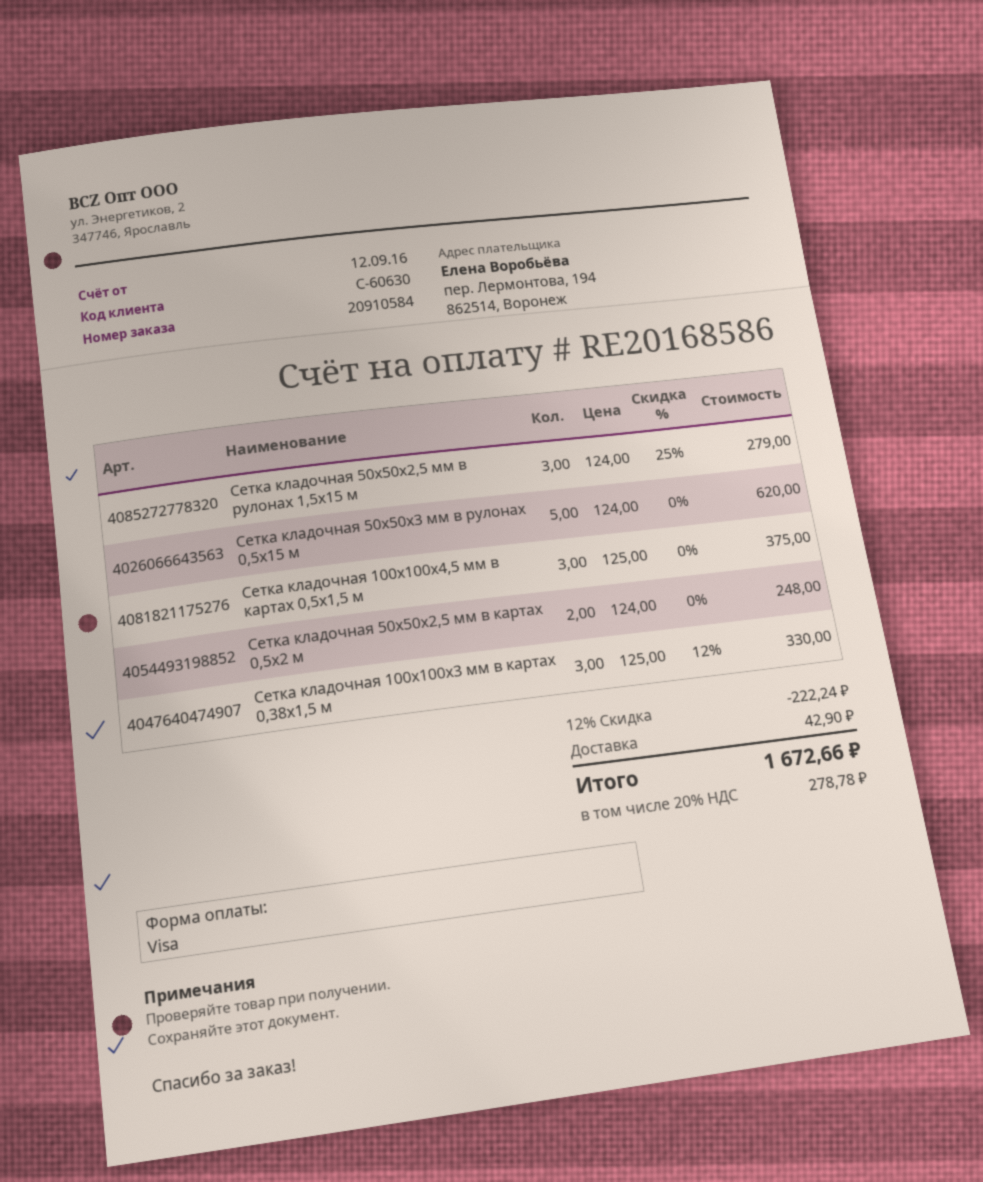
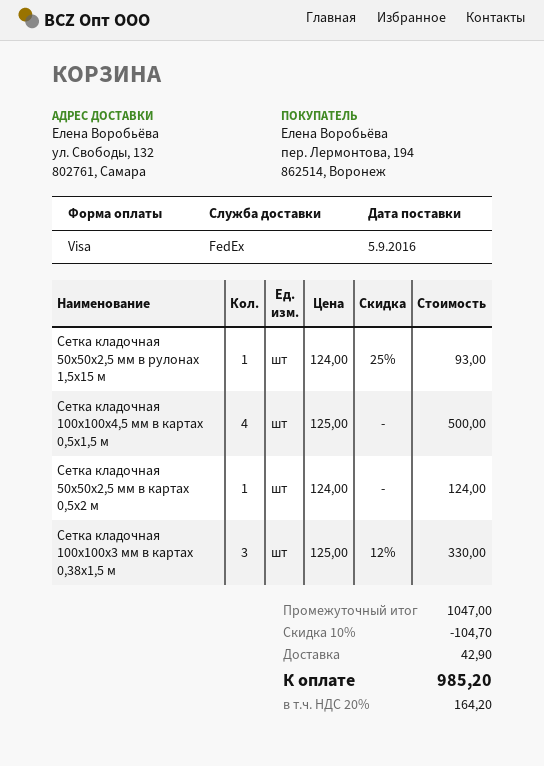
Сетка кладочная 50х50х2,5 мм в рулонах 1,5х15 м: 3 x 124.00 - 25% = 279.00 -> 1 x 124.00 - 25% = 93.00
Сетка кладочная 50х50х3 мм в рулонах 0,5х15 м: 5 x 124.00 = 620.00 -> none
Сетка кладочная 100х100х4,5 мм в картах 0,5х1,5 м: 3 x 125.00 = 375.00 -> 4 x 125.00 = 500.00
Сетка кладочная 50х50х2,5 мм в картах 0,5х2 м: 2 x 124.00 = 248.00 -> 1 x 124.00 = 124.00
discount: 12% = 222.24 -> 10% = 104.70
tax: 20% = 278.78 -> 20% = 164.20
total: 1672.66 -> 985.20

